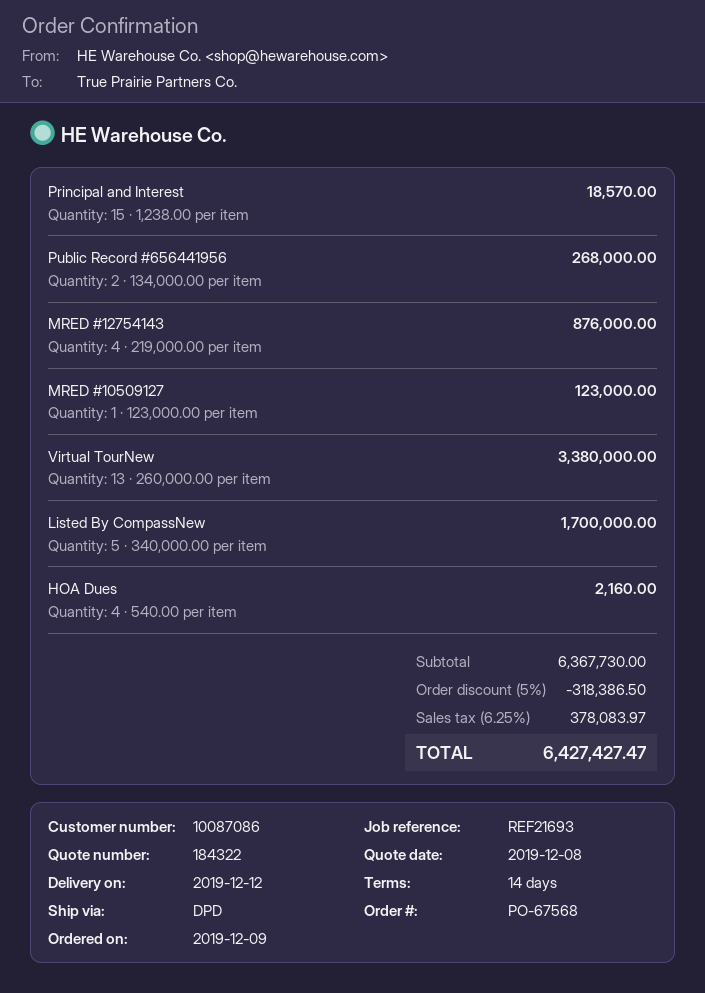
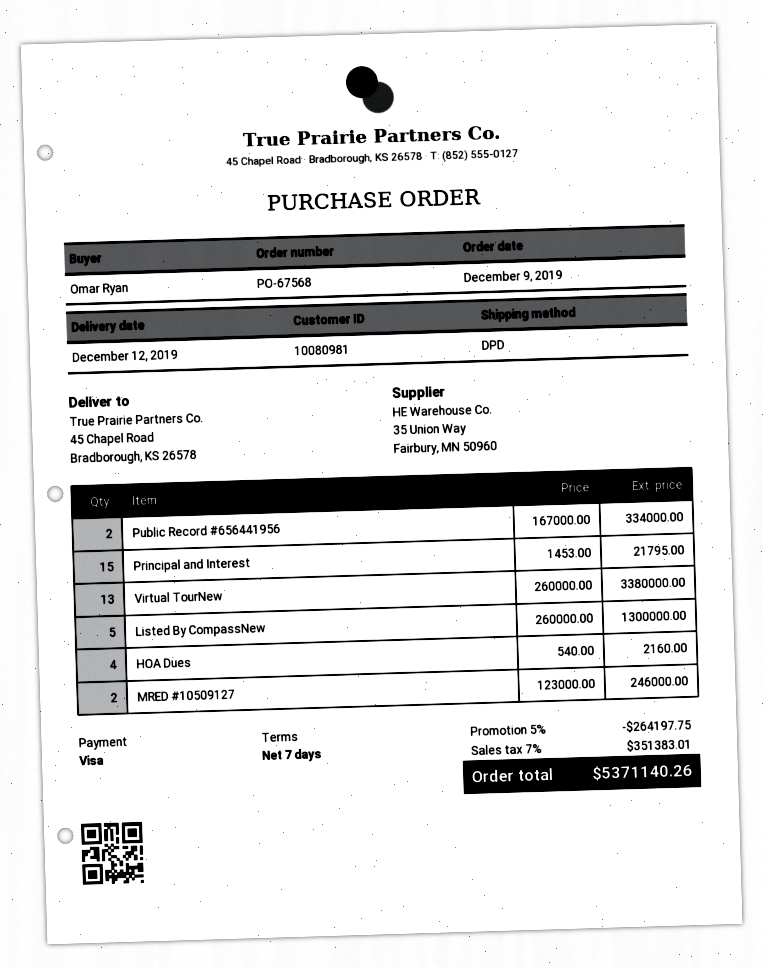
payment terms: 14 days -> 7 days
customer number: 10087086 -> 10080981
Principal and Interest: 15 x 1238.00 = 18570.00 -> 15 x 1453.00 = 21795.00
Public Record #656441956: 2 x 134000.00 = 268000.00 -> 2 x 167000.00 = 334000.00
MRED #12754143: 4 x 219000.00 = 876000.00 -> none
MRED #10509127: 1 x 123000.00 = 123000.00 -> 2 x 123000.00 = 246000.00
Listed By CompassNew: 5 x 340000.00 = 1700000.00 -> 5 x 260000.00 = 1300000.00
discount: 5% = 318386.50 -> 5% = 264197.75
tax: 6.25% = 378083.97 -> 7% = 351383.01
total: 6427427.47 -> 5371140.26

